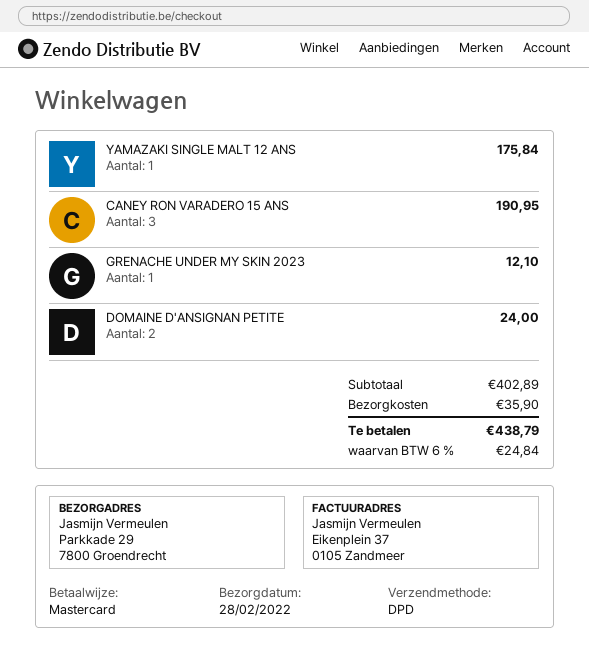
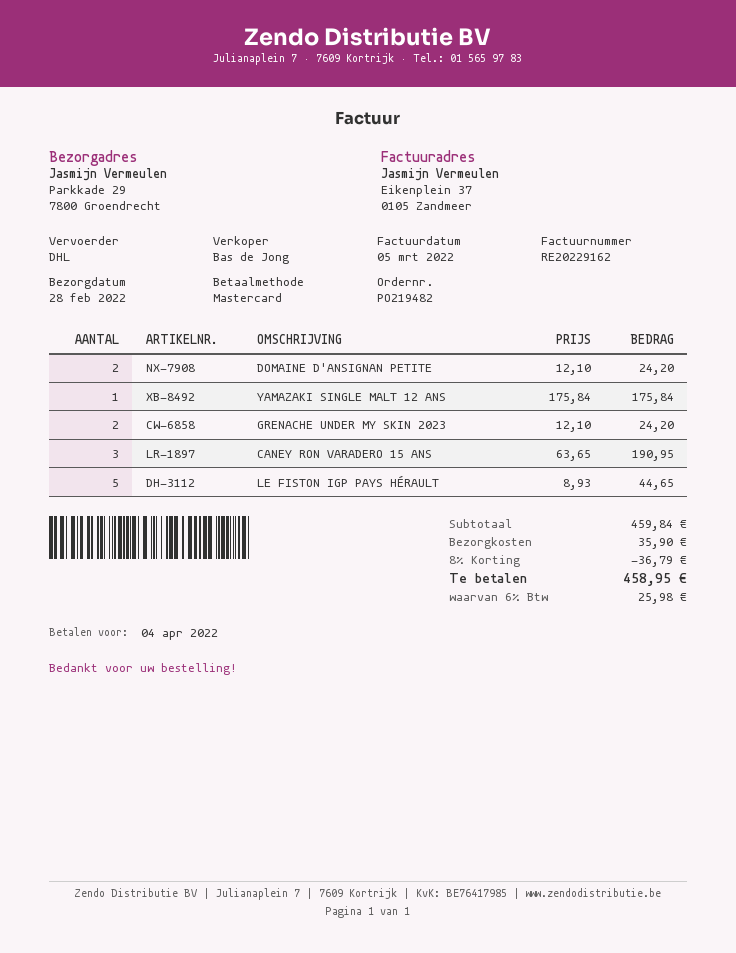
shipping method: DPD -> DHL
GRENACHE UNDER MY SKIN 2023: 1 for 12.10 -> 2 for 24.20
DOMAINE D'ANSIGNAN PETITE: 2 for 24.00 -> 2 for 24.20
LE FISTON IGP PAYS HÉRAULT: none -> 5 for 44.65
subtotal: 402.89 -> 459.84
discount: none -> 8% = 36.79
tax: 6% = 24.84 -> 6% = 25.98
total: 438.79 -> 458.95

